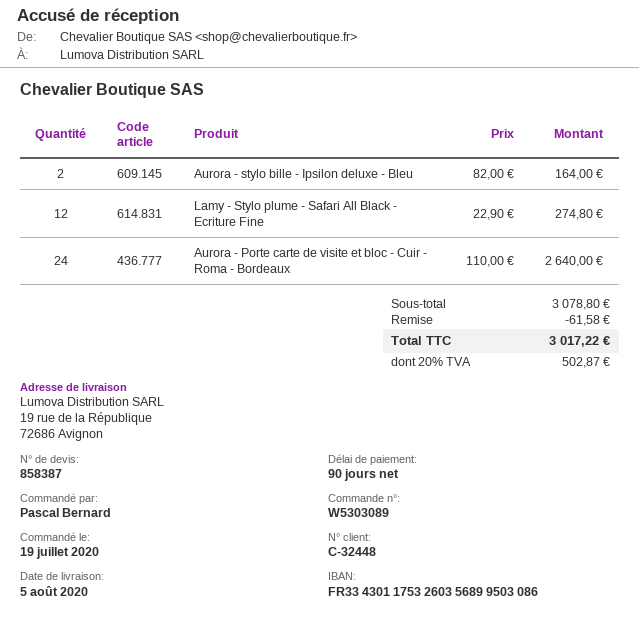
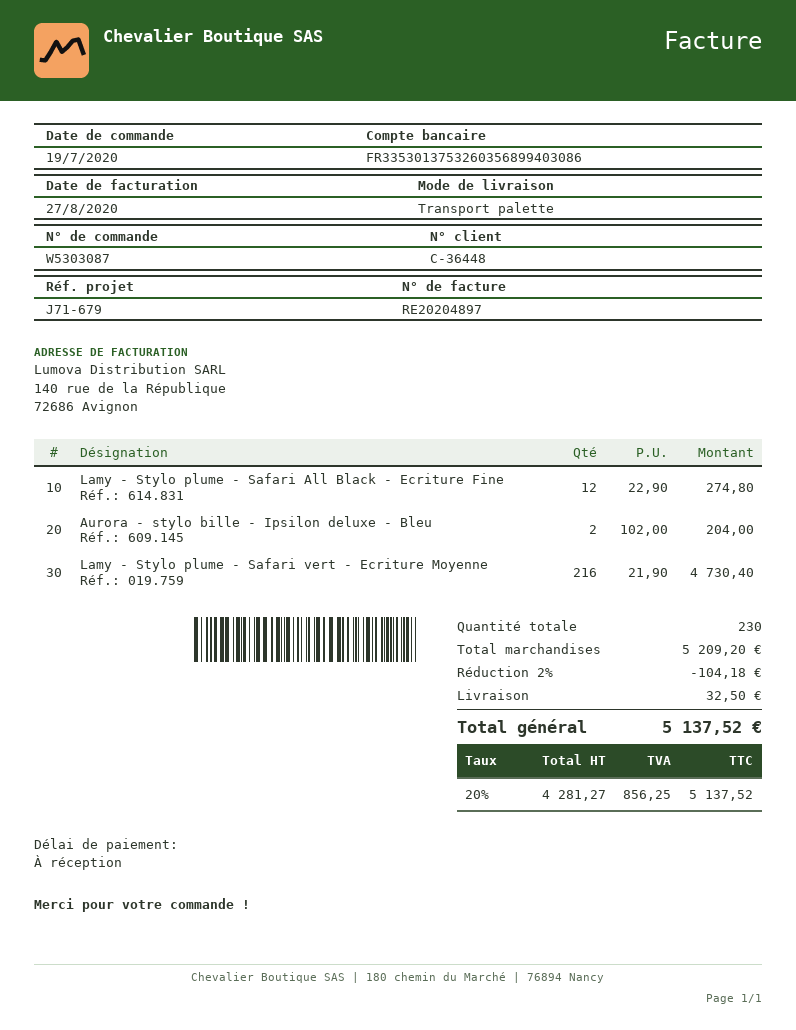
order number: W5303089 -> W5303087
payment terms: 90 days -> on receipt
customer number: C-32448 -> C-36448
bank account: FR3343011753260356899503086 -> FR3353013753260356899403086
Aurora - stylo bille - Ipsilon deluxe - Bleu: 2 x 82.00 = 164.00 -> 2 x 102.00 = 204.00
Aurora - Porte carte de visite et bloc - Cuir - Roma - Bordeaux: 24 x 110.00 = 2640.00 -> none
Lamy - Stylo plume - Safari vert - Ecriture Moyenne: none -> 216 x 21.90 = 4730.40
subtotal: 3078.80 -> 5209.20
discount: 61.58 -> 104.18
shipping: none -> 32.50
tax: 20% = 502.87 -> 20% = 856.25
total: 3017.22 -> 5137.52

